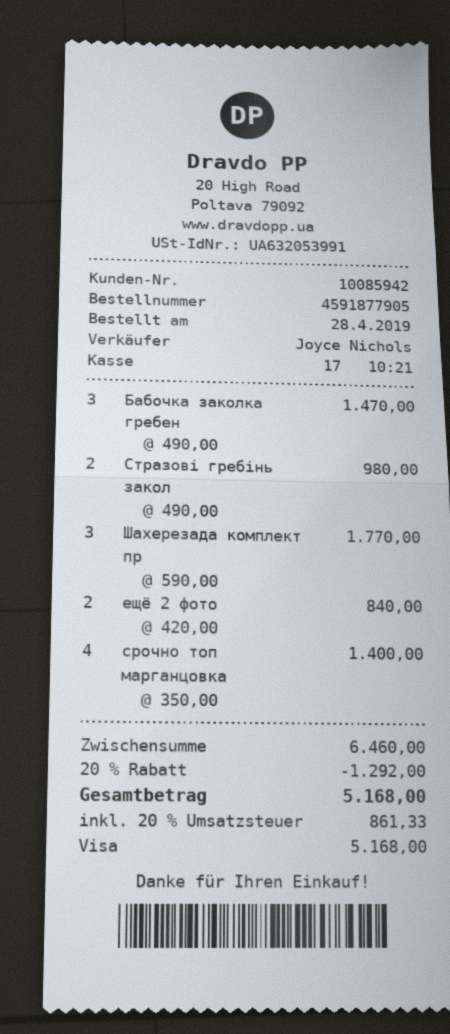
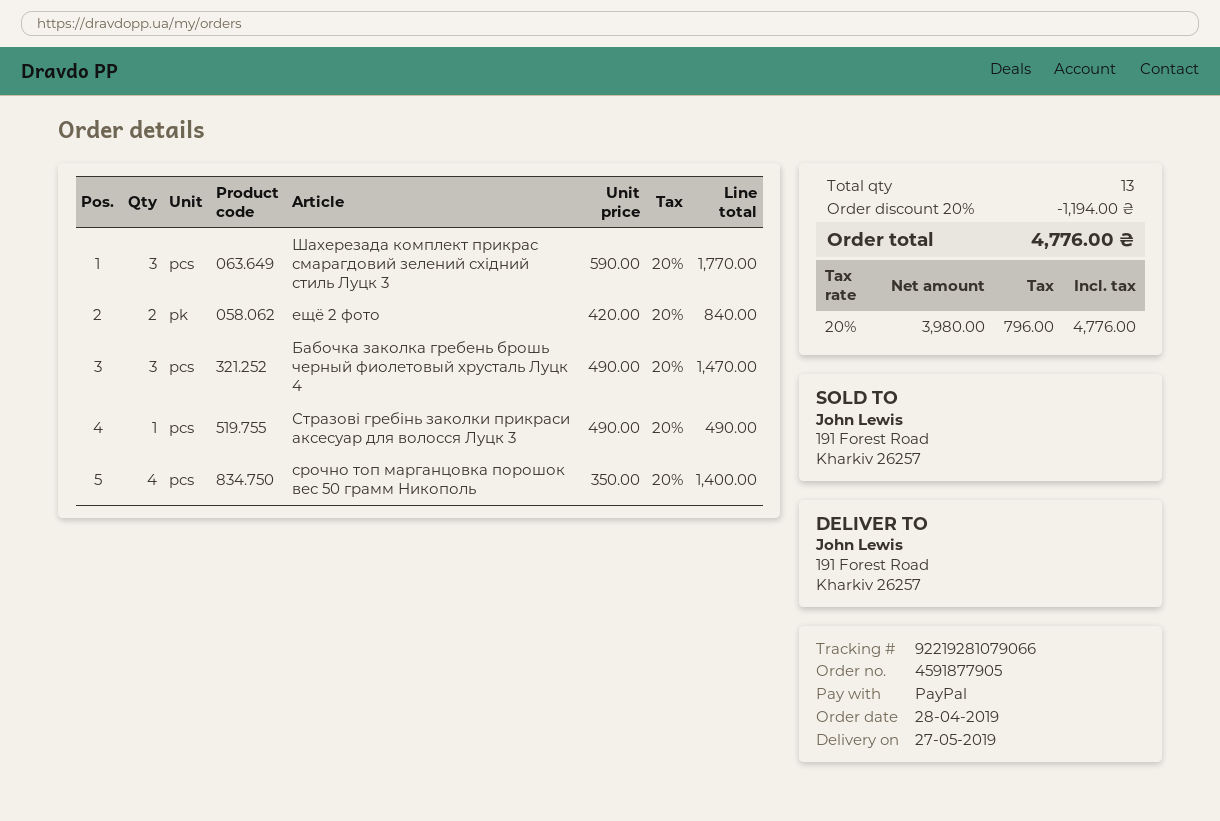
payment method: Visa -> PayPal
Стразові гребінь закол: 2 x 490.00 = 980.00 -> 1 x 490.00 = 490.00
discount: 20% = 1292.00 -> 20% = 1194.00
tax: 20% = 861.33 -> 20% = 796.00
total: 5168.00 -> 4776.00

